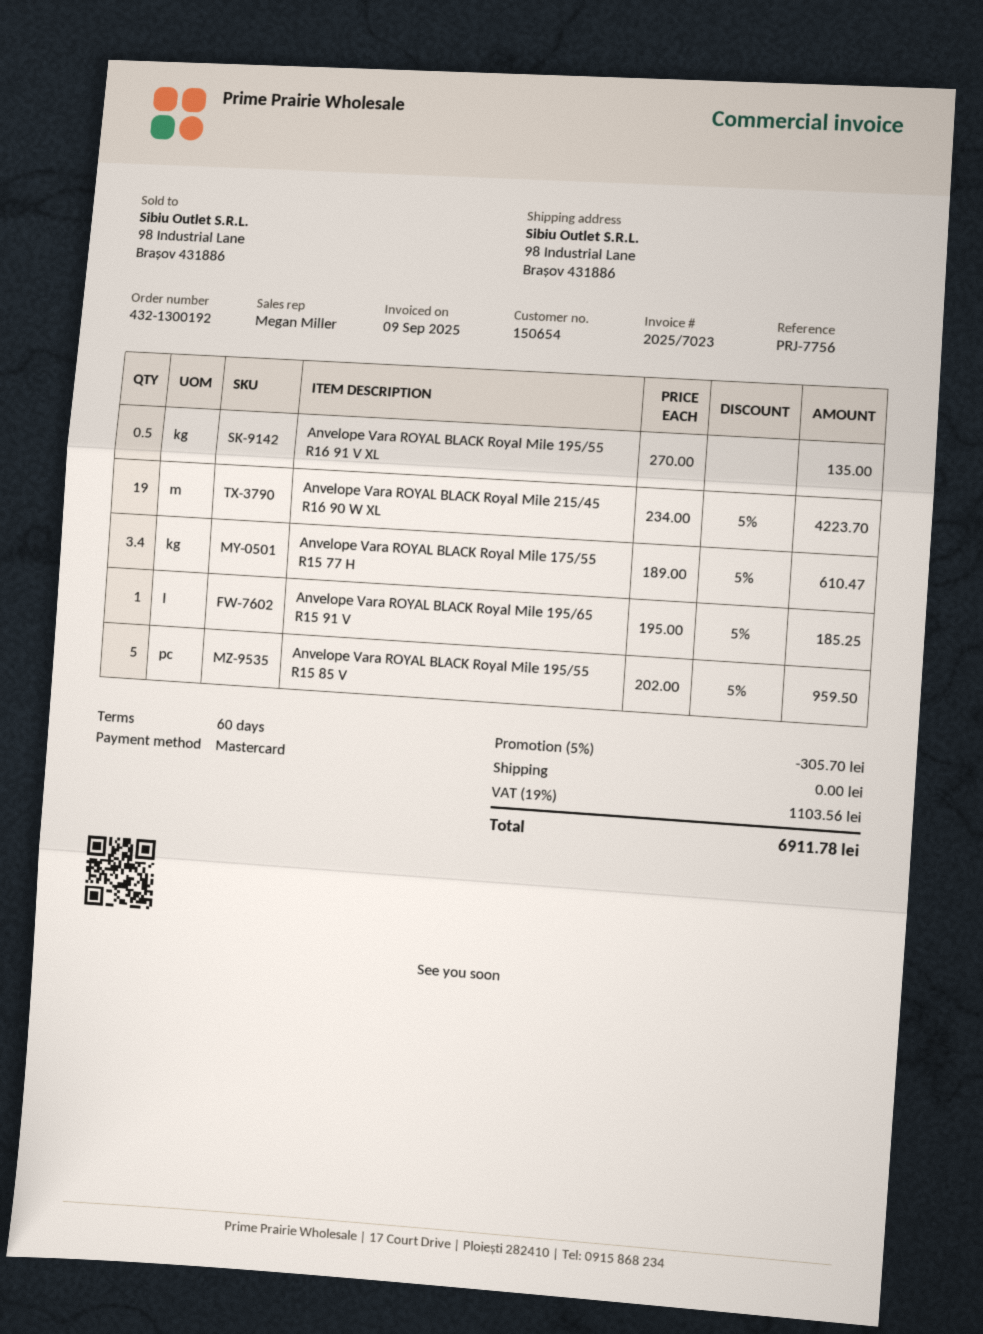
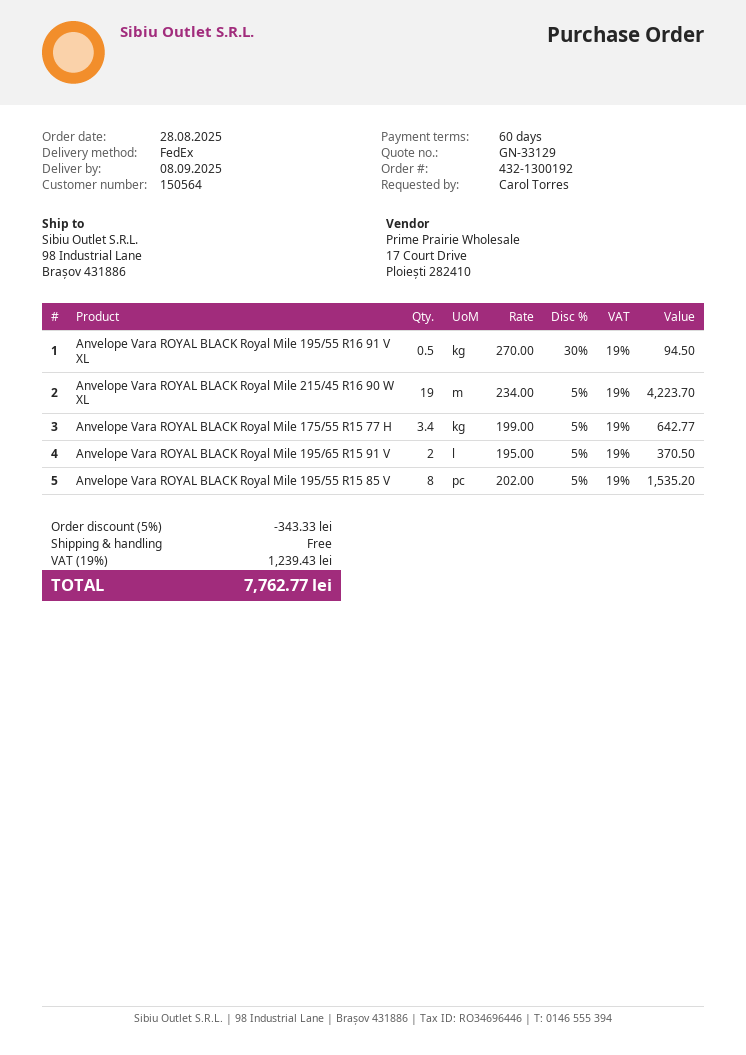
customer number: 150654 -> 150564
Anvelope Vara ROYAL BLACK Royal Mile 195/55 R16 91 V XL: 0.5 x 270.00 = 135.00 -> 0.5 x 270.00 - 30% = 94.50
Anvelope Vara ROYAL BLACK Royal Mile 175/55 R15 77 H: 3.4 x 189.00 - 5% = 610.47 -> 3.4 x 199.00 - 5% = 642.77
Anvelope Vara ROYAL BLACK Royal Mile 195/65 R15 91 V: 1 x 195.00 - 5% = 185.25 -> 2 x 195.00 - 5% = 370.50
Anvelope Vara ROYAL BLACK Royal Mile 195/55 R15 85 V: 5 x 202.00 - 5% = 959.50 -> 8 x 202.00 - 5% = 1535.20
discount: 5% = 305.70 -> 5% = 343.33
tax: 19% = 1103.56 -> 19% = 1239.43
total: 6911.78 -> 7762.77

